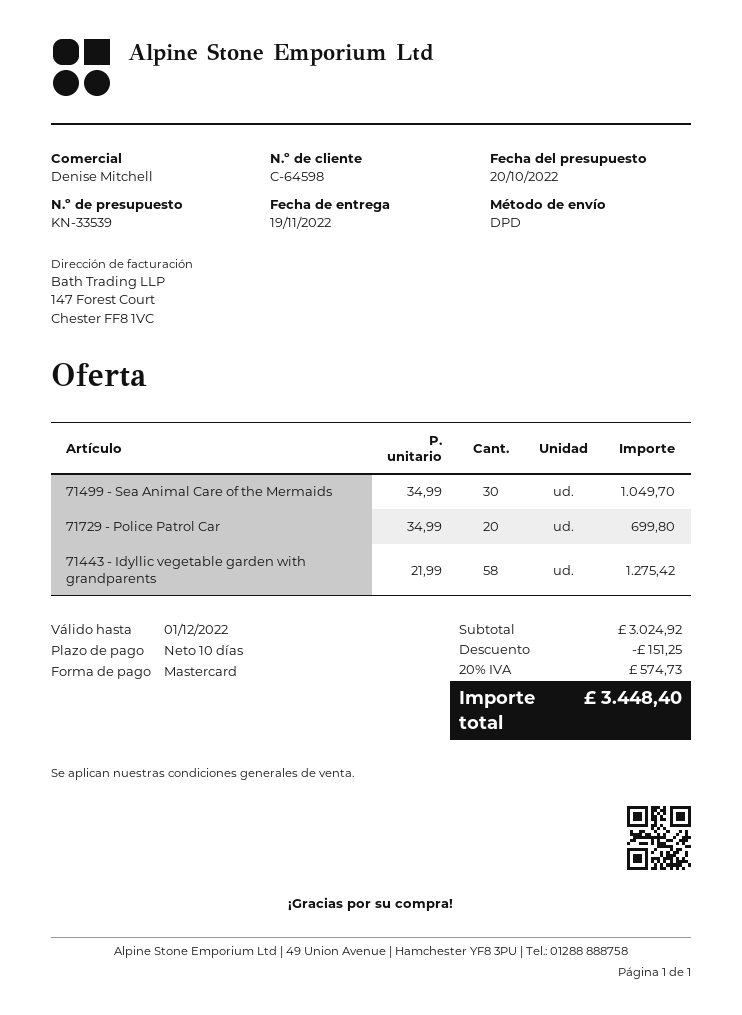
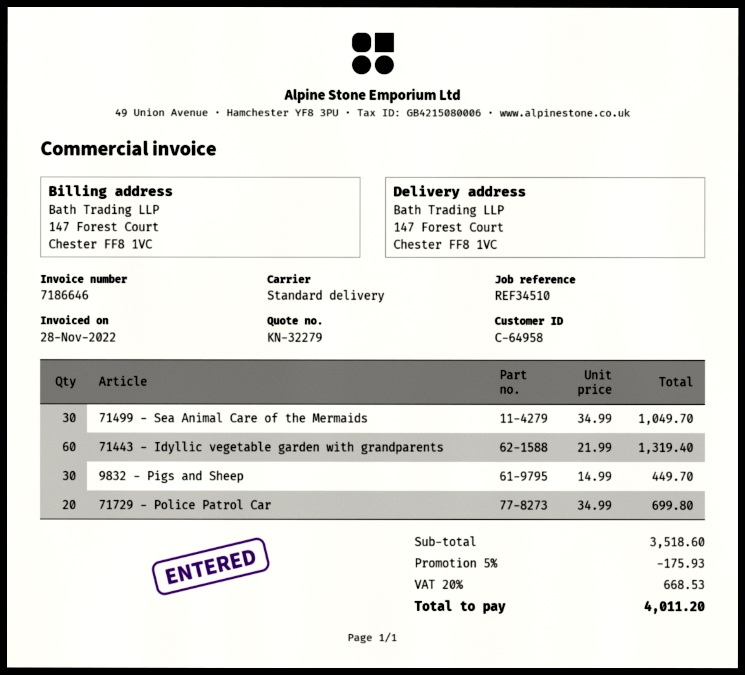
quote number: KN-33539 -> KN-32279
customer number: C-64598 -> C-64958
shipping method: DPD -> standard
71443 - Idyllic vegetable garden with grandparents: 58 x 21.99 = 1275.42 -> 60 x 21.99 = 1319.40
9832 - Pigs and Sheep: none -> 30 x 14.99 = 449.70
subtotal: 3024.92 -> 3518.60
discount: 151.25 -> 175.93
tax: 20% = 574.73 -> 20% = 668.53
total: 3448.40 -> 4011.20

